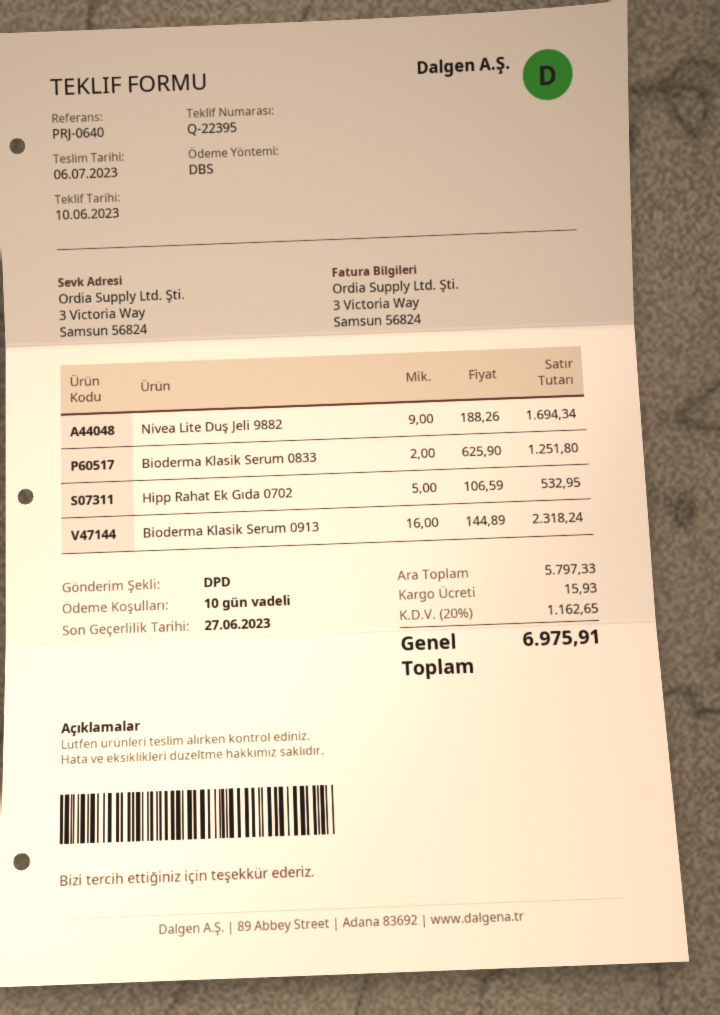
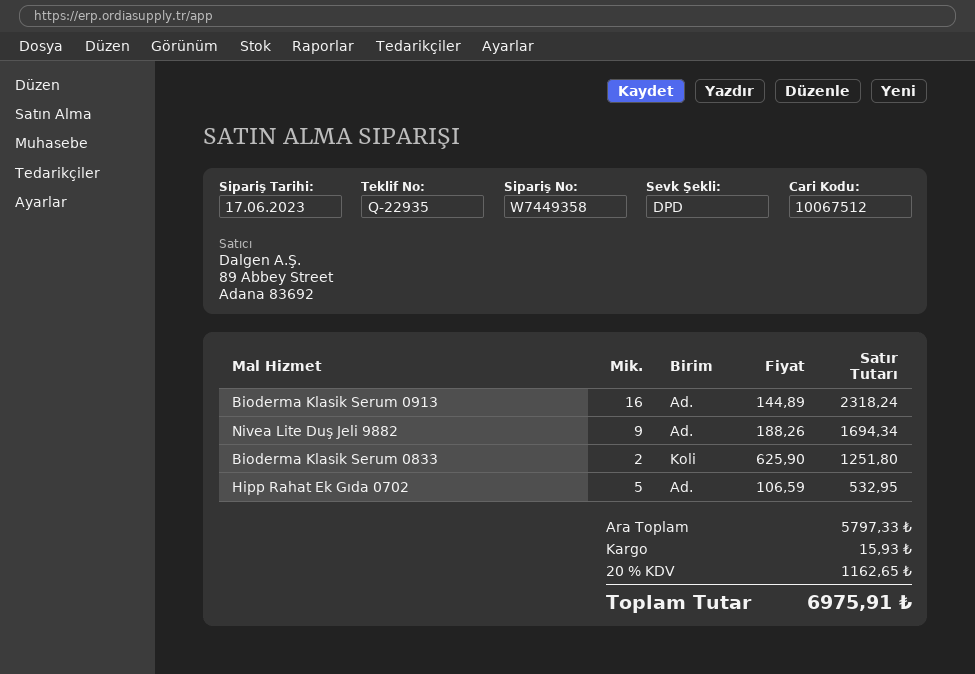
quote number: Q-22395 -> Q-22935

